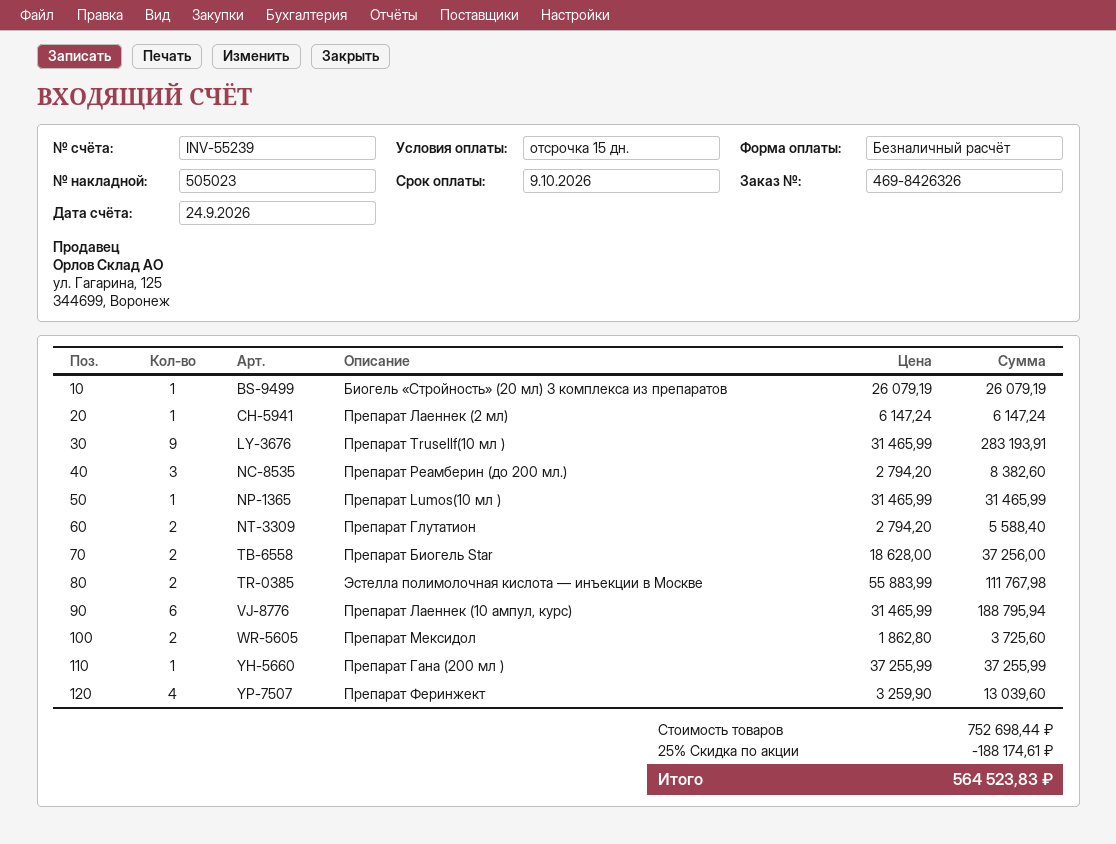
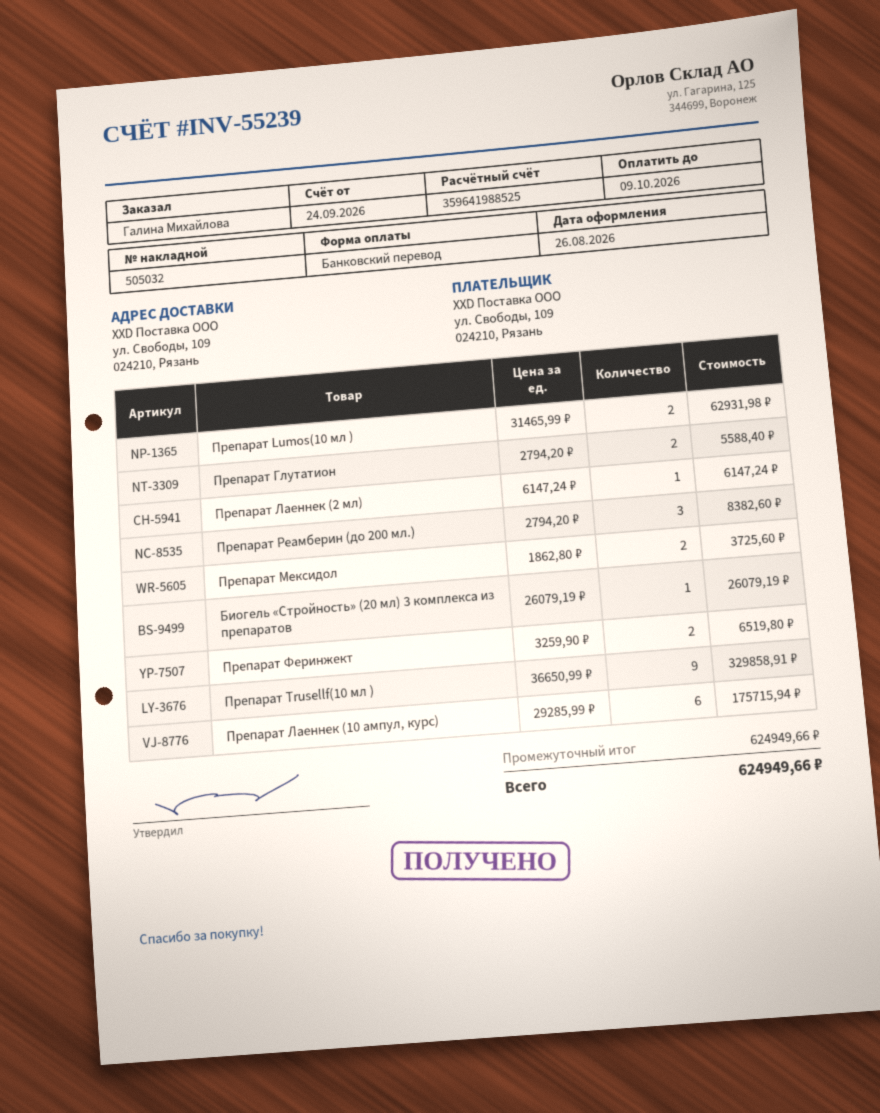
delivery note number: 505023 -> 505032
Препарат Trusellf(10 мл ): 9 x 31465.99 = 283193.91 -> 9 x 36650.99 = 329858.91
Препарат Lumos(10 мл ): 1 x 31465.99 = 31465.99 -> 2 x 31465.99 = 62931.98
Препарат Биогель Star: 2 x 18628.00 = 37256.00 -> none
Эстелла полимолочная кислота — инъекции в Москве: 2 x 55883.99 = 111767.98 -> none
Препарат Лаеннек (10 ампул, курс): 6 x 31465.99 = 188795.94 -> 6 x 29285.99 = 175715.94
Препарат Гана (200 мл ): 1 x 37255.99 = 37255.99 -> none
Препарат Феринжект: 4 x 3259.90 = 13039.60 -> 2 x 3259.90 = 6519.80
subtotal: 752698.44 -> 624949.66
discount: 25% = 188174.61 -> none
total: 564523.83 -> 624949.66

